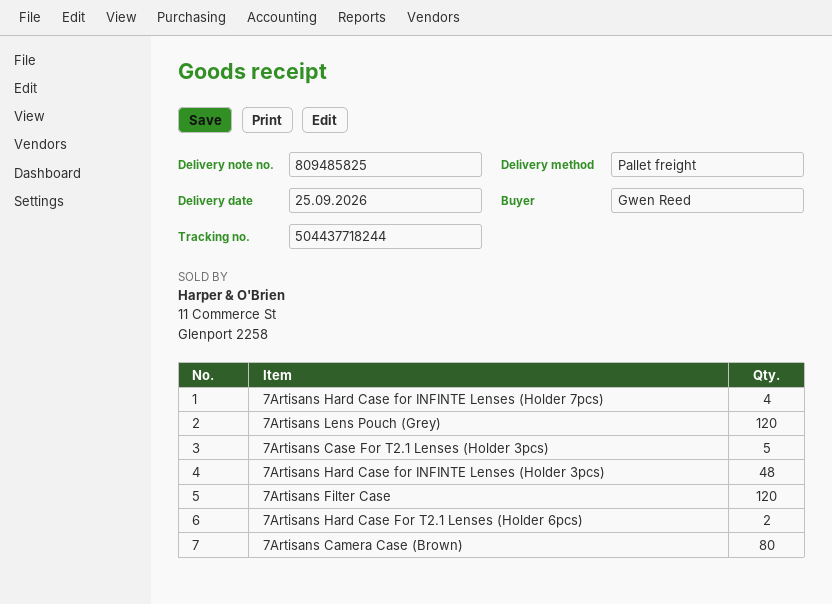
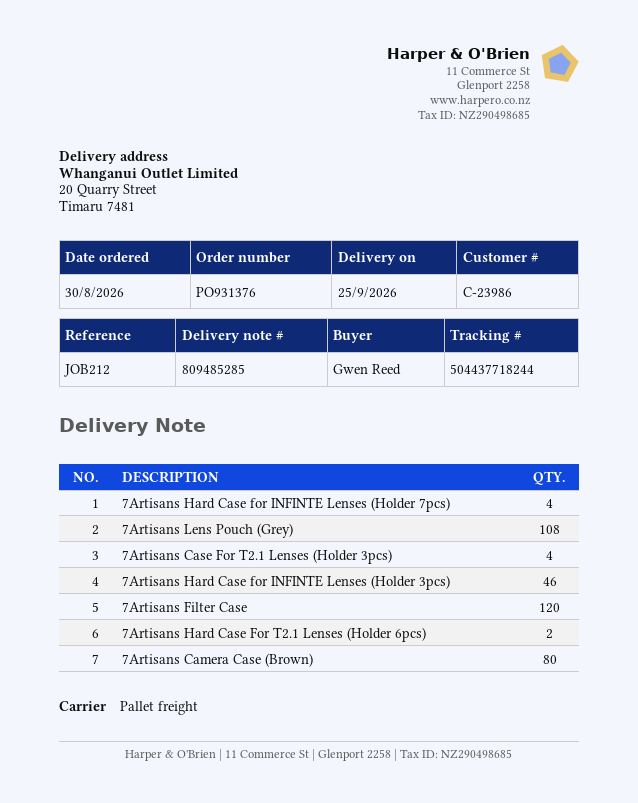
delivery note number: 809485825 -> 809485285
7Artisans Lens Pouch (Grey): 120 -> 108
7Artisans Case For T2.1 Lenses (Holder 3pcs): 5 -> 4
7Artisans Hard Case for INFINTE Lenses (Holder 3pcs): 48 -> 46

